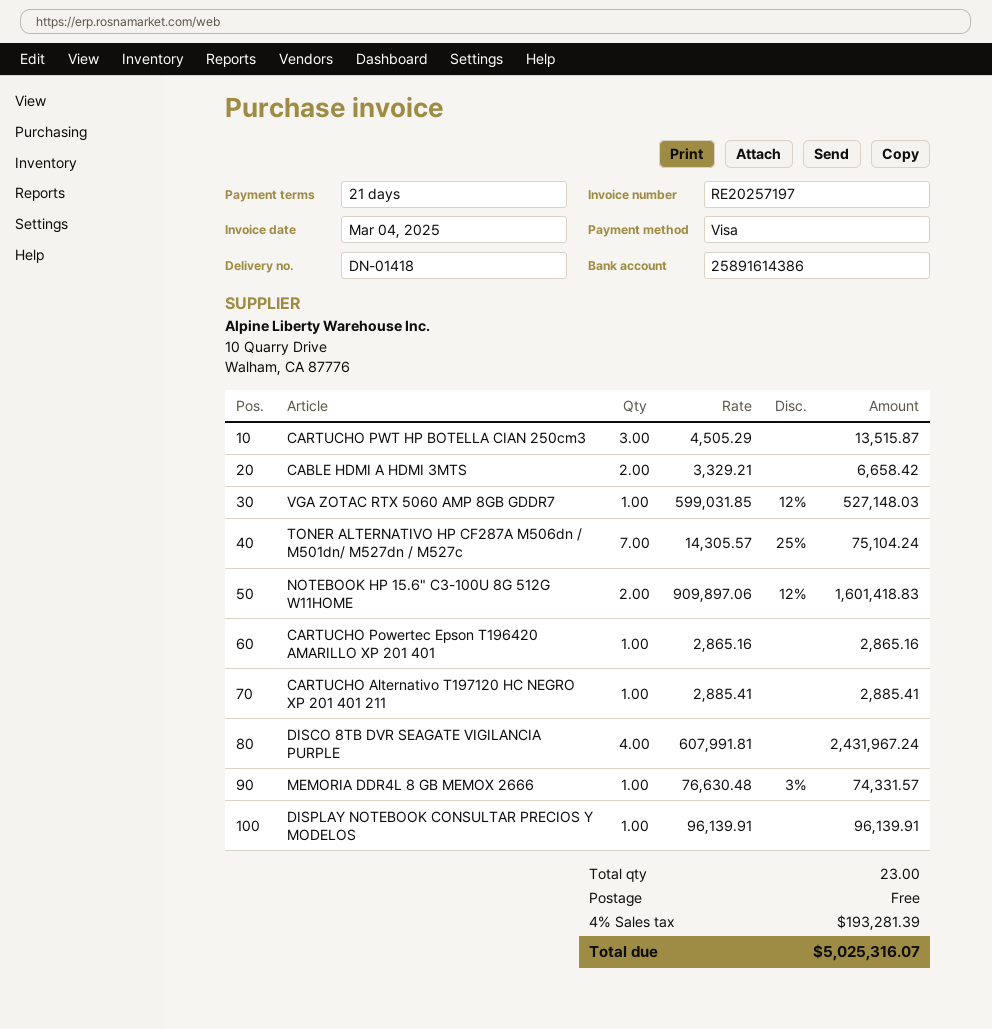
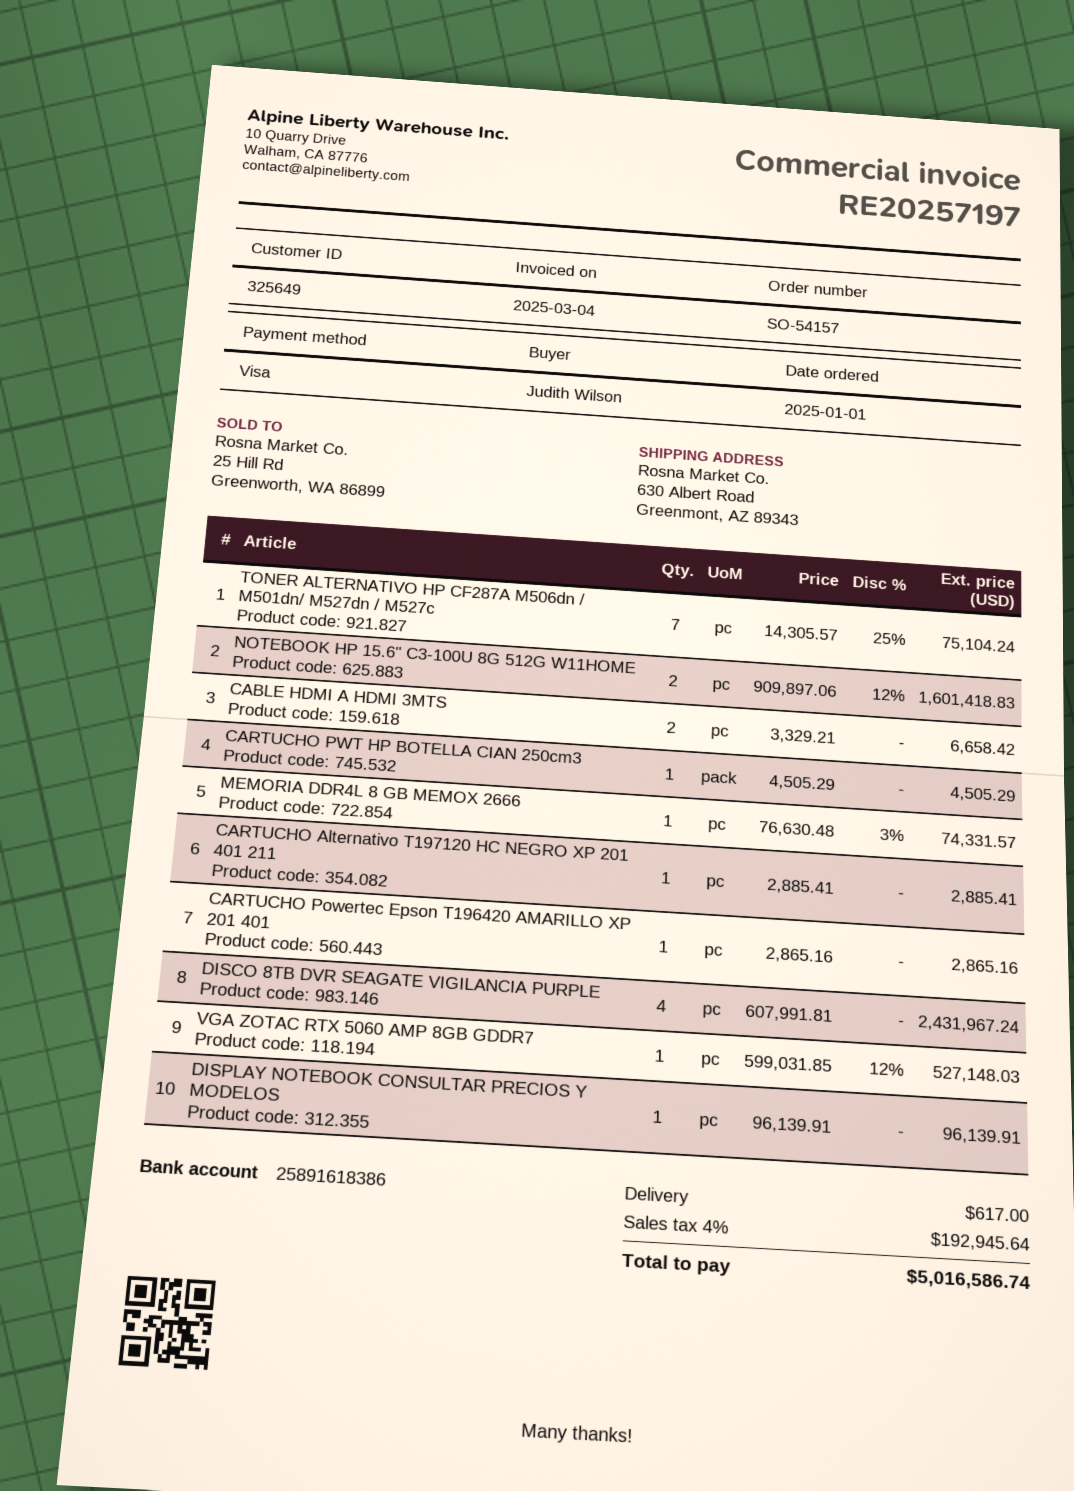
bank account: 25891614386 -> 25891618386
CARTUCHO PWT HP BOTELLA CIAN 250cm3: 3 x 4505.29 = 13515.87 -> 1 x 4505.29 = 4505.29
shipping: 0.00 -> 617.00
tax: 4% = 193281.39 -> 4% = 192945.64
total: 5025316.07 -> 5016586.74

